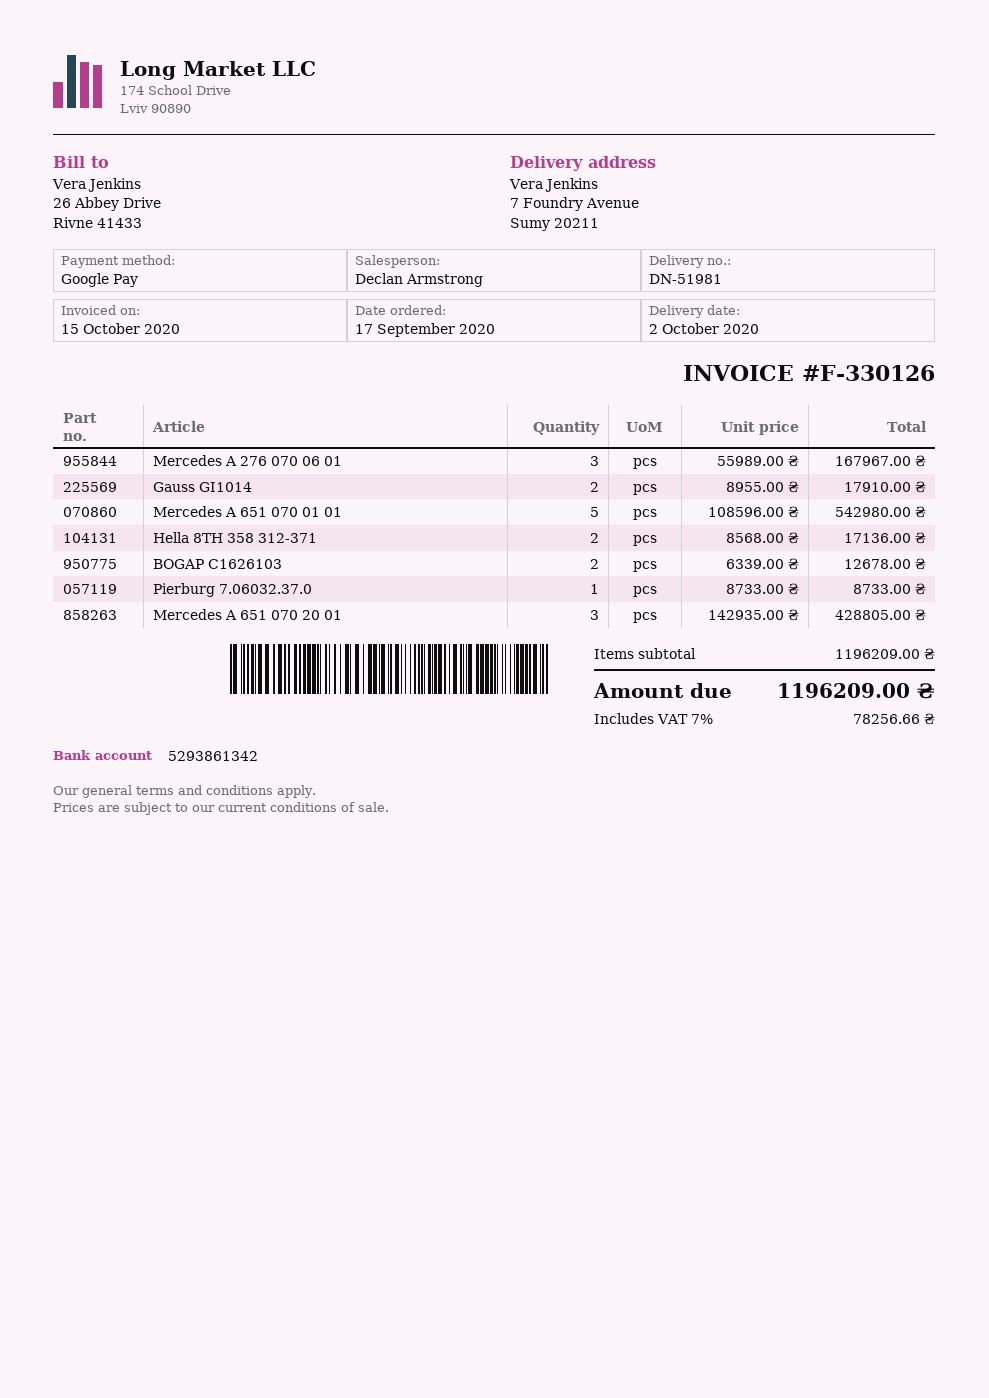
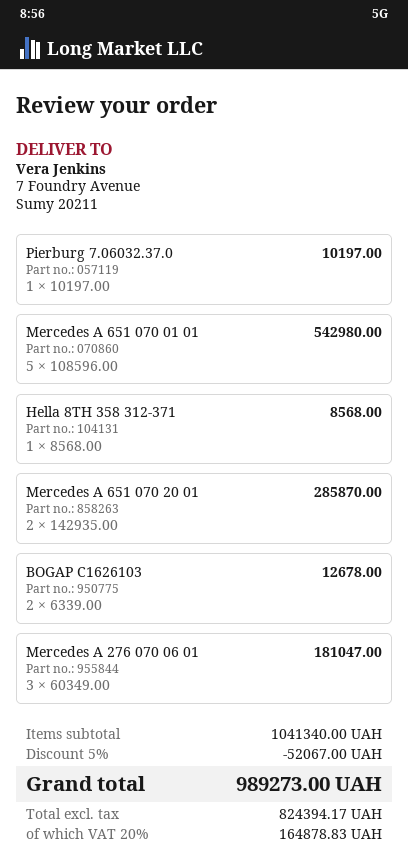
Mercedes A 276 070 06 01: 3 x 55989.00 = 167967.00 -> 3 x 60349.00 = 181047.00
Gauss GI1014: 2 x 8955.00 = 17910.00 -> none
Hella 8TH 358 312-371: 2 x 8568.00 = 17136.00 -> 1 x 8568.00 = 8568.00
Pierburg 7.06032.37.0: 1 x 8733.00 = 8733.00 -> 1 x 10197.00 = 10197.00
Mercedes A 651 070 20 01: 3 x 142935.00 = 428805.00 -> 2 x 142935.00 = 285870.00
subtotal: 1196209.00 -> 1041340.00
discount: none -> 5% = 52067.00
tax: 7% = 78256.66 -> 20% = 164878.83
total: 1196209.00 -> 989273.00

